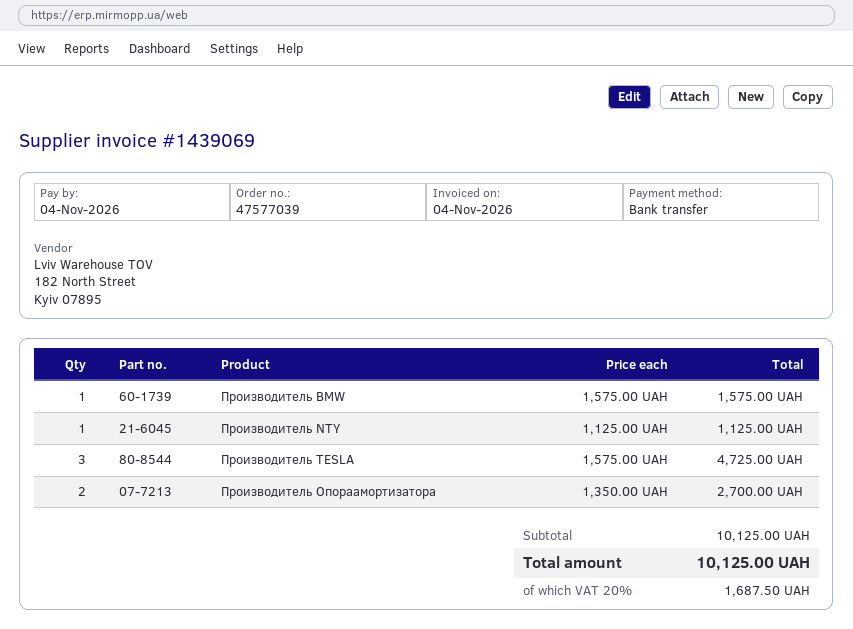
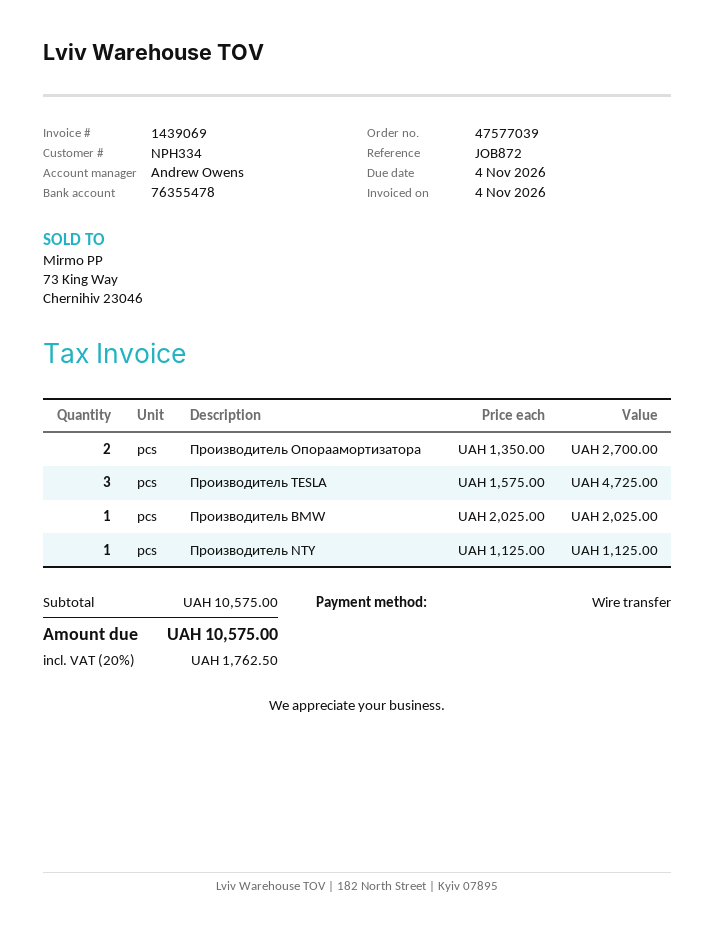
Производитель BMW: 1 x 1575.00 = 1575.00 -> 1 x 2025.00 = 2025.00
subtotal: 10125.00 -> 10575.00
tax: 20% = 1687.50 -> 20% = 1762.50
total: 10125.00 -> 10575.00

